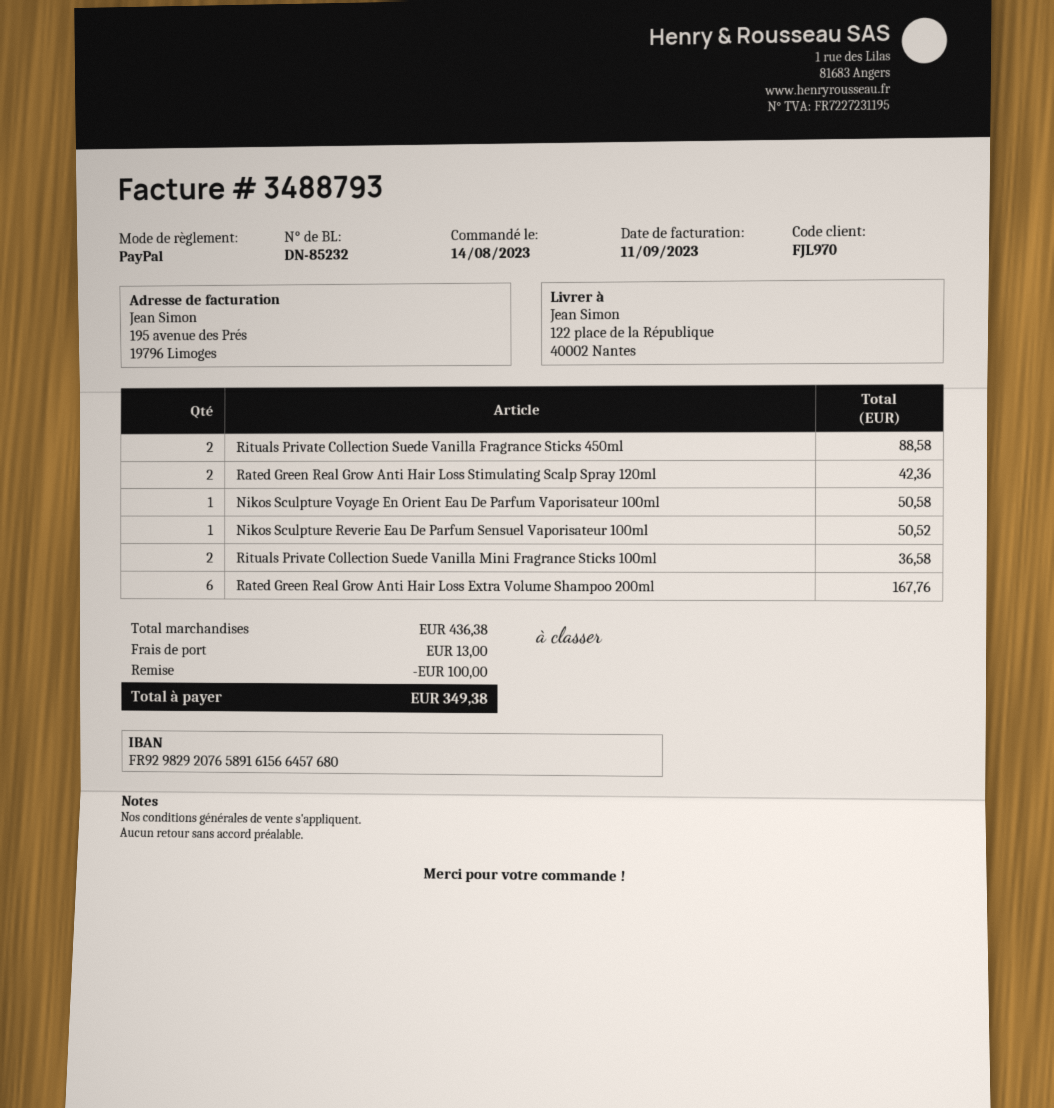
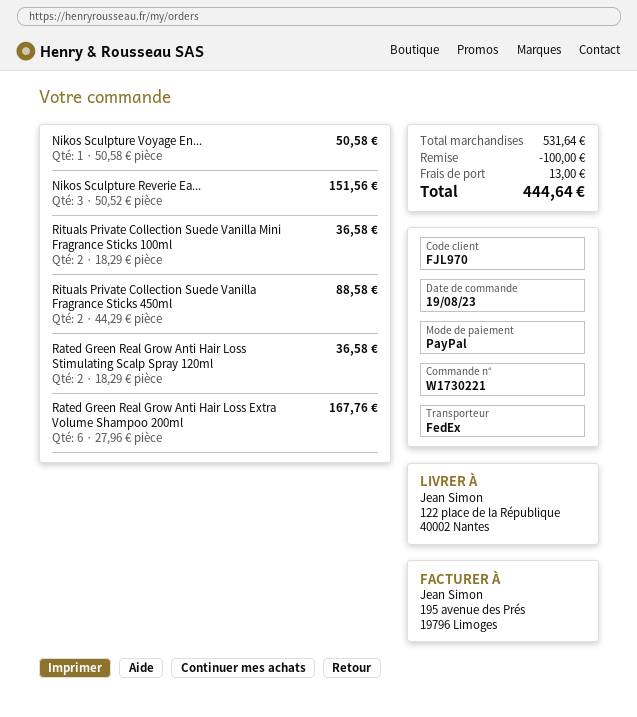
order date: 2023-08-14 -> 2023-08-19
Rated Green Real Grow Anti Hair Loss Stimulating Scalp Spray 120ml: 2 for 42.36 -> 2 for 36.58
Nikos Sculpture Reverie Eau De Parfum Sensuel Vaporisateur 100ml: 1 for 50.52 -> 3 for 151.56
subtotal: 436.38 -> 531.64
total: 349.38 -> 444.64

